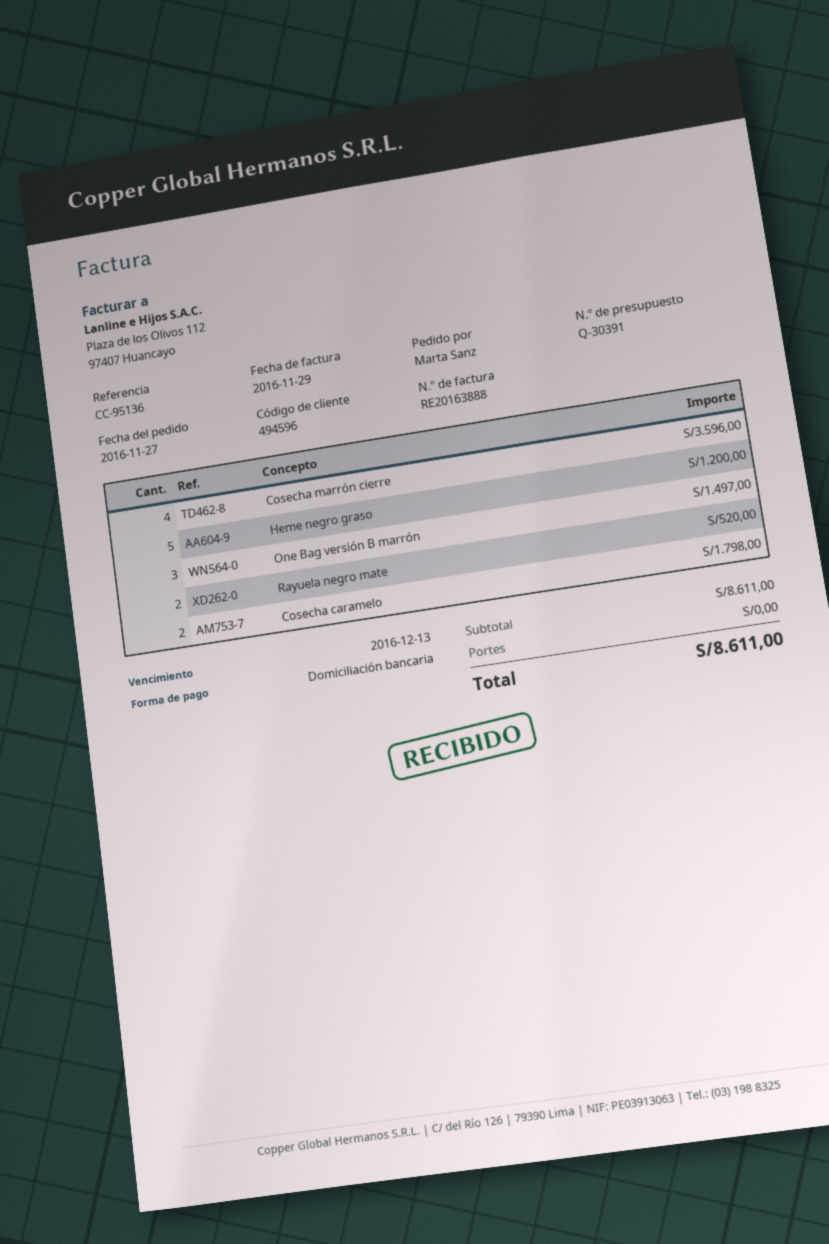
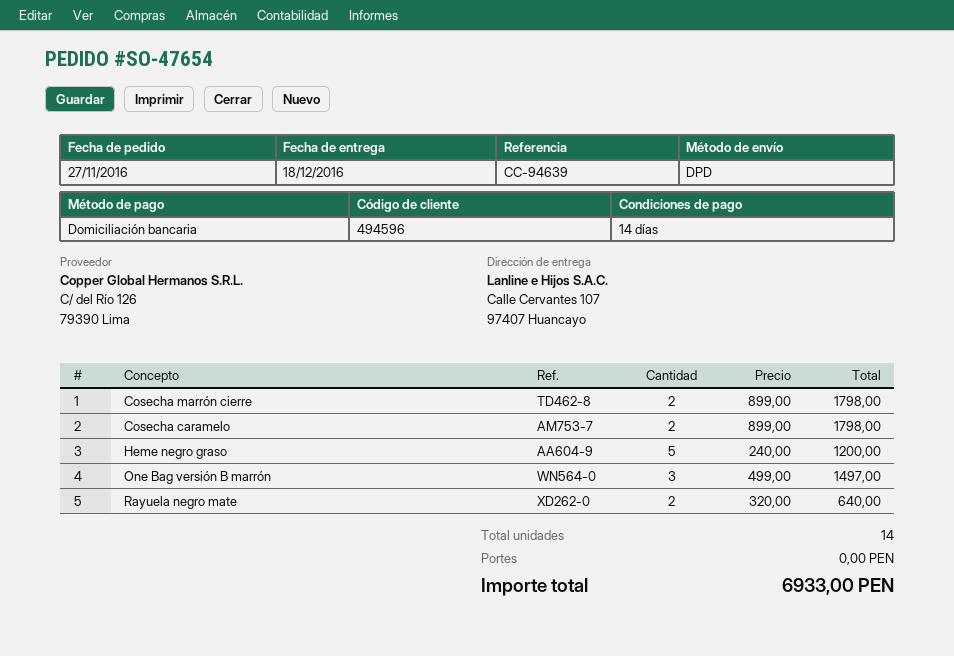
reference: CC-95136 -> CC-94639
Cosecha marrón cierre: 4 for 3596.00 -> 2 for 1798.00
Rayuela negro mate: 2 for 520.00 -> 2 for 640.00
total: 8611.00 -> 6933.00

